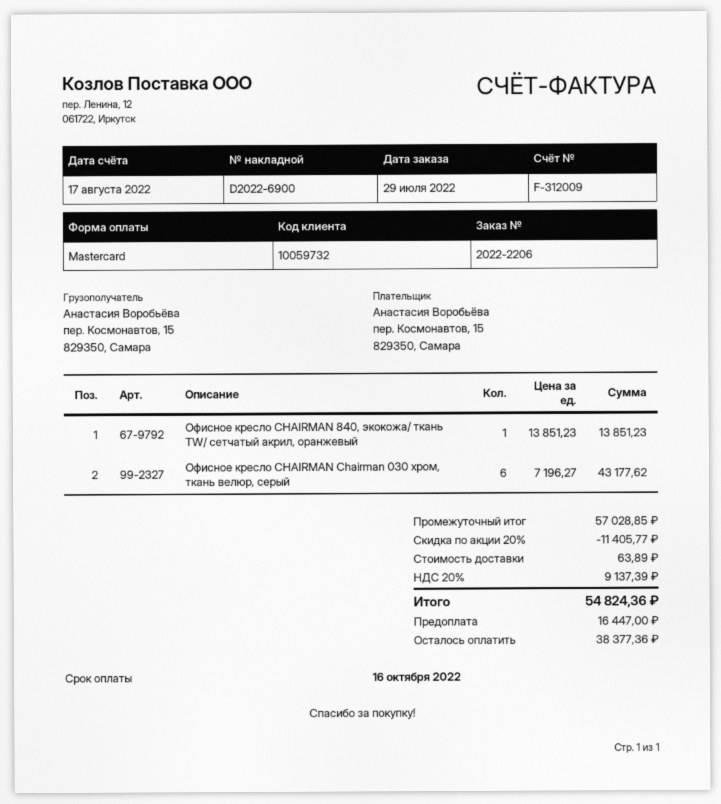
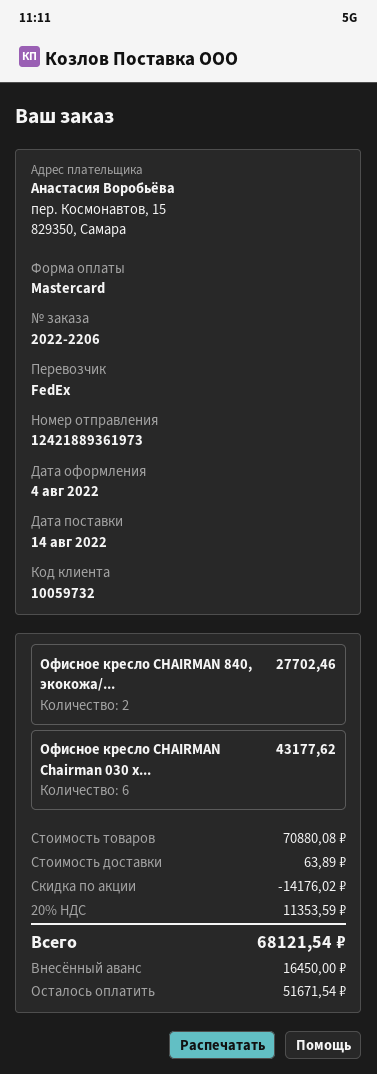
order date: 2022-07-29 -> 2022-08-04
Офисное кресло CHAIRMAN 840, экокожа/ ткань TW/ сетчатый акрил, оранжевый: 1 for 13851.23 -> 2 for 27702.46
subtotal: 57028.85 -> 70880.08
discount: 11405.77 -> 14176.02
tax: 20% = 9137.39 -> 20% = 11353.59
total: 54824.36 -> 68121.54
deposit: 16447.00 -> 16450.00
balance: 38377.36 -> 51671.54

